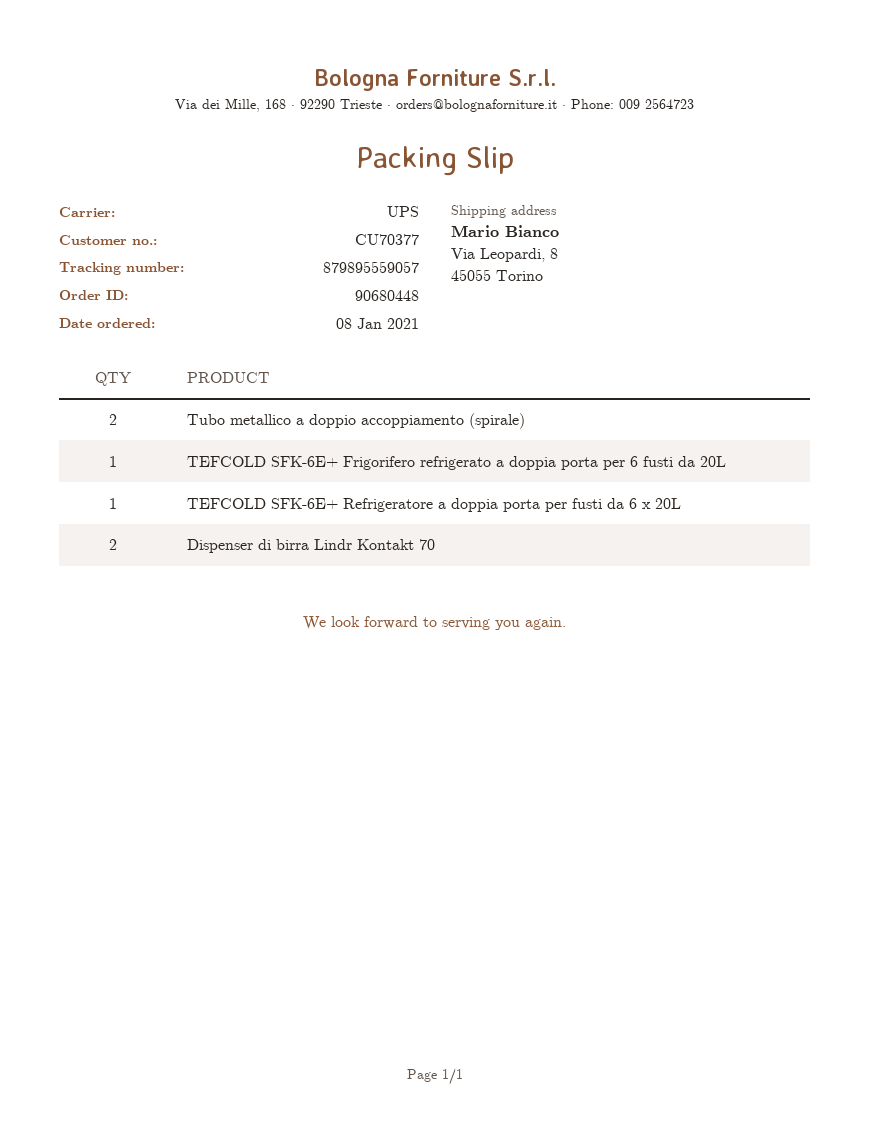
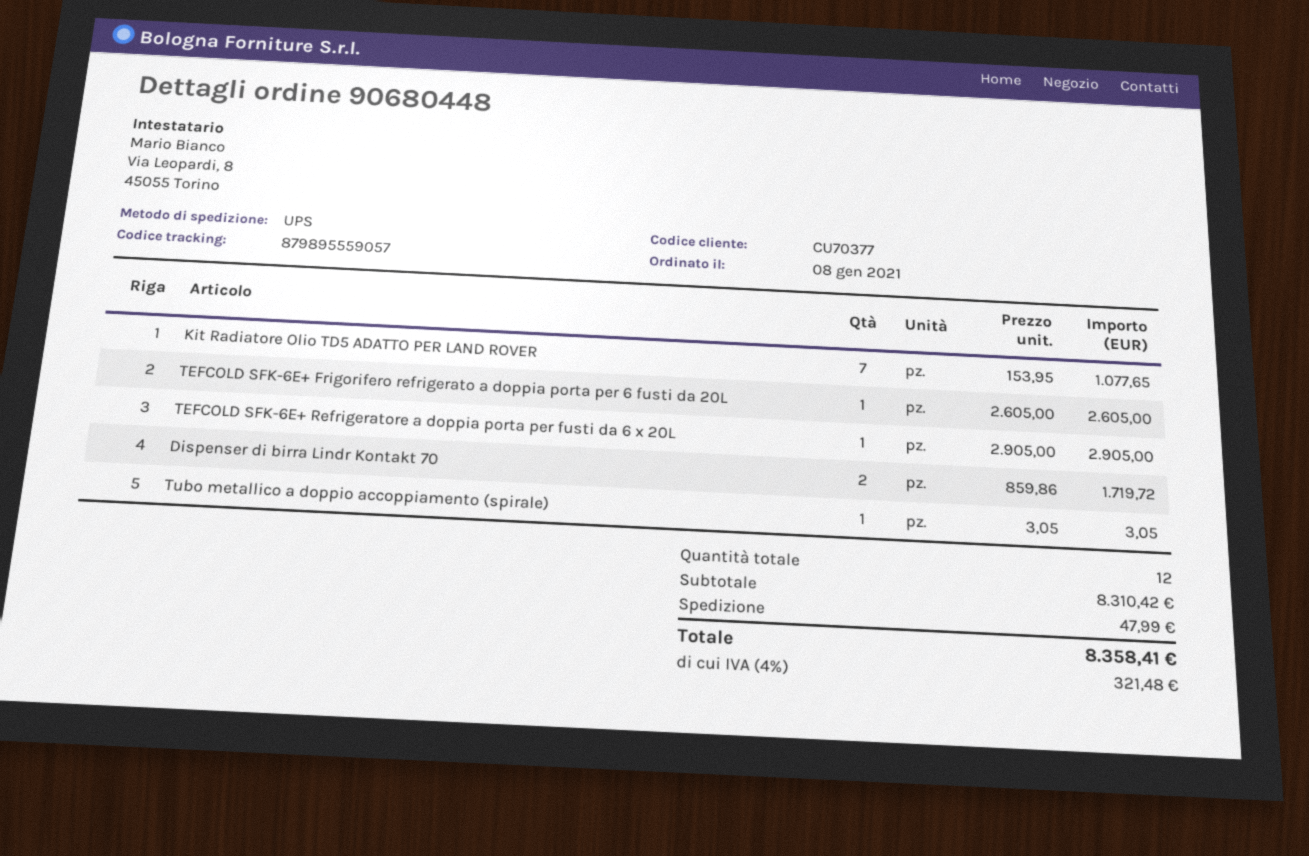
Tubo metallico a doppio accoppiamento (spirale): 2 -> 1
Kit Radiatore Olio TD5 ADATTO PER LAND ROVER: none -> 7

